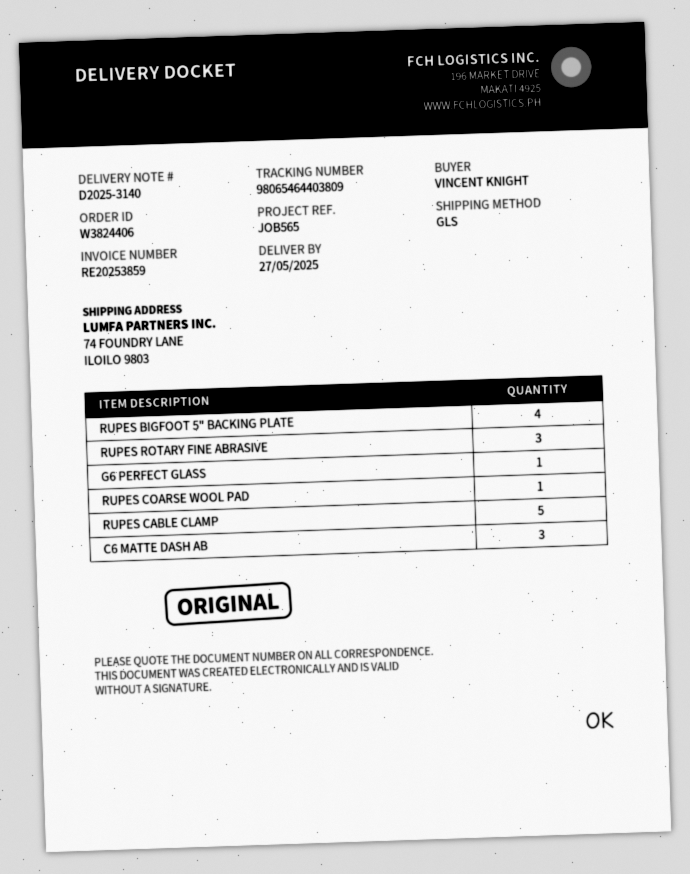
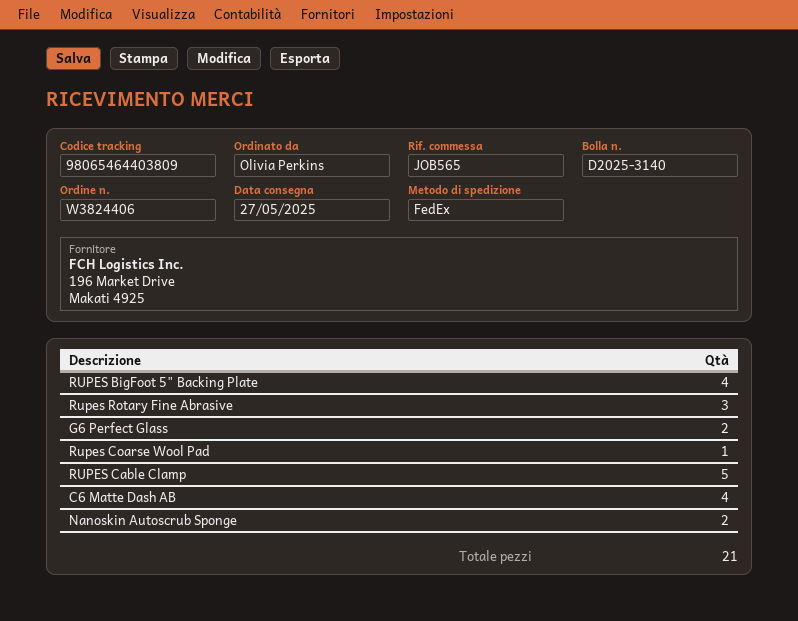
ordered by: VINCENT KNIGHT -> Olivia Perkins
shipping method: GLS -> FedEx
G6 PERFECT GLASS: 1 -> 2
C6 MATTE DASH AB: 3 -> 4
Nanoskin Autoscrub Sponge: none -> 2

